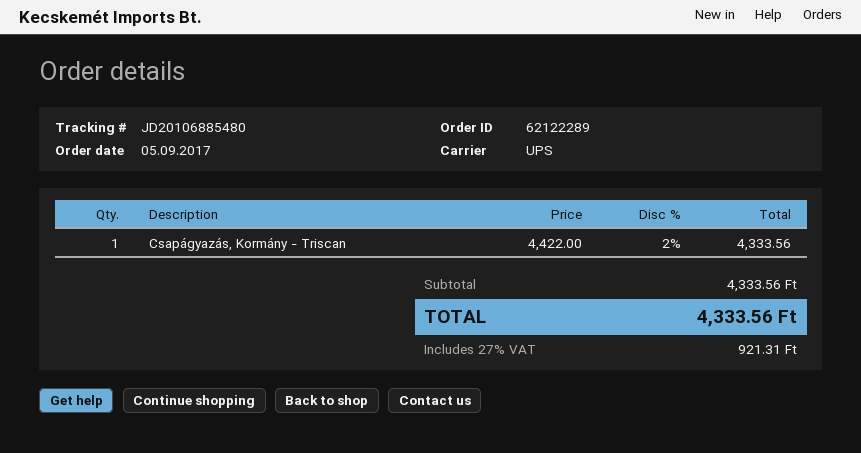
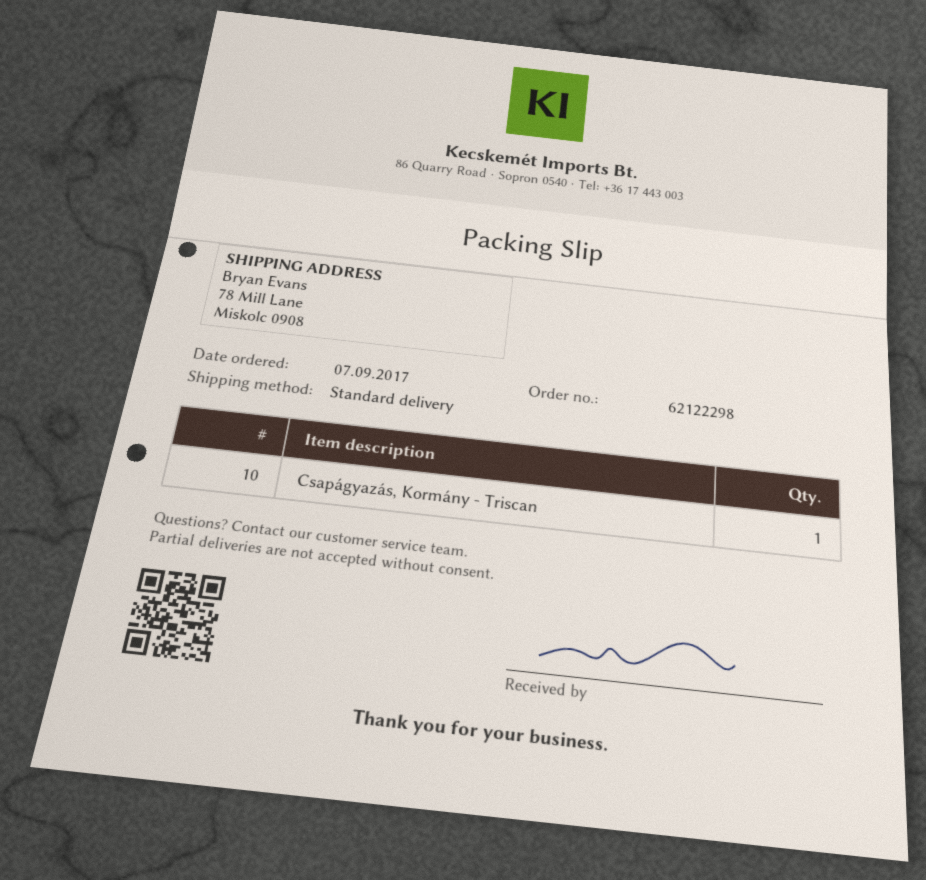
order number: 62122289 -> 62122298
order date: 2017-09-05 -> 2017-09-07
shipping method: UPS -> standard

